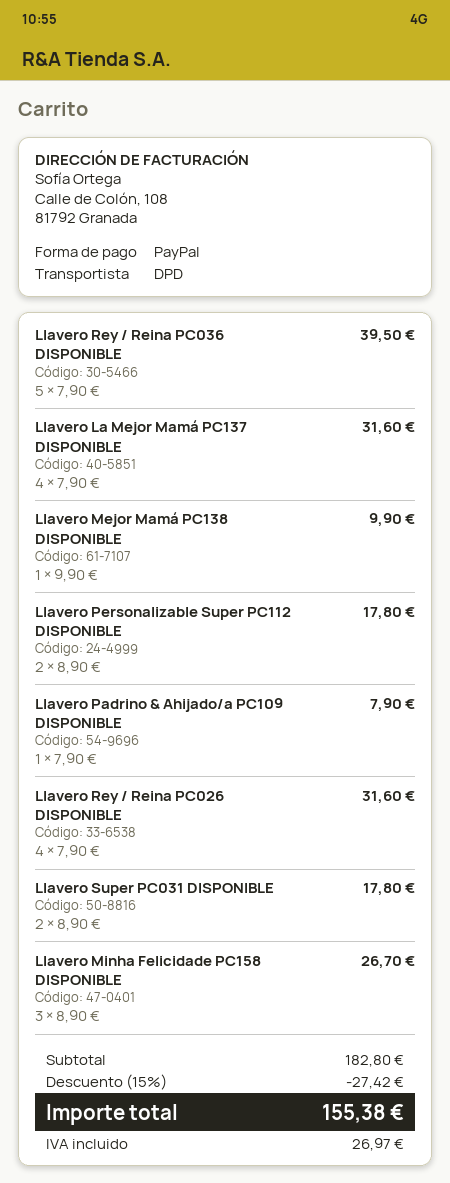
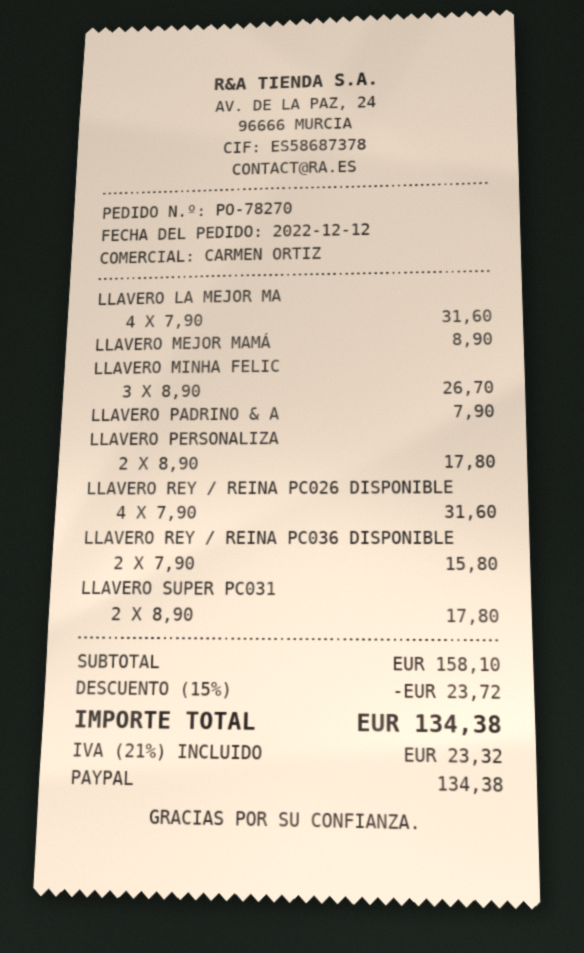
Llavero Rey / Reina PC036 DISPONIBLE: 5 x 7.90 = 39.50 -> 2 x 7.90 = 15.80
Llavero Mejor Mamá PC138 DISPONIBLE: 1 x 9.90 = 9.90 -> 1 x 8.90 = 8.90
subtotal: 182.80 -> 158.10
discount: 15% = 27.42 -> 15% = 23.72
tax: 26.97 -> 23.32
total: 155.38 -> 134.38

